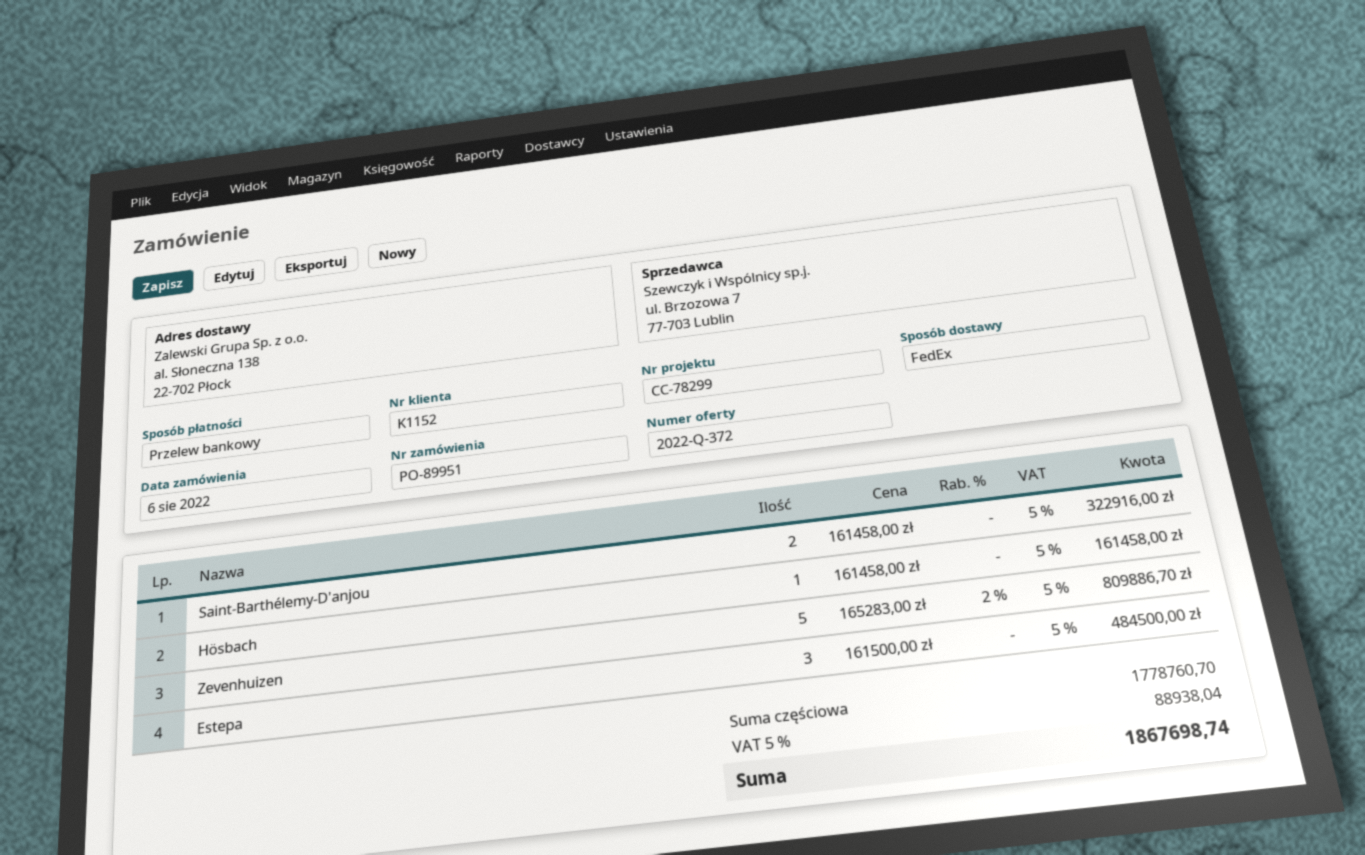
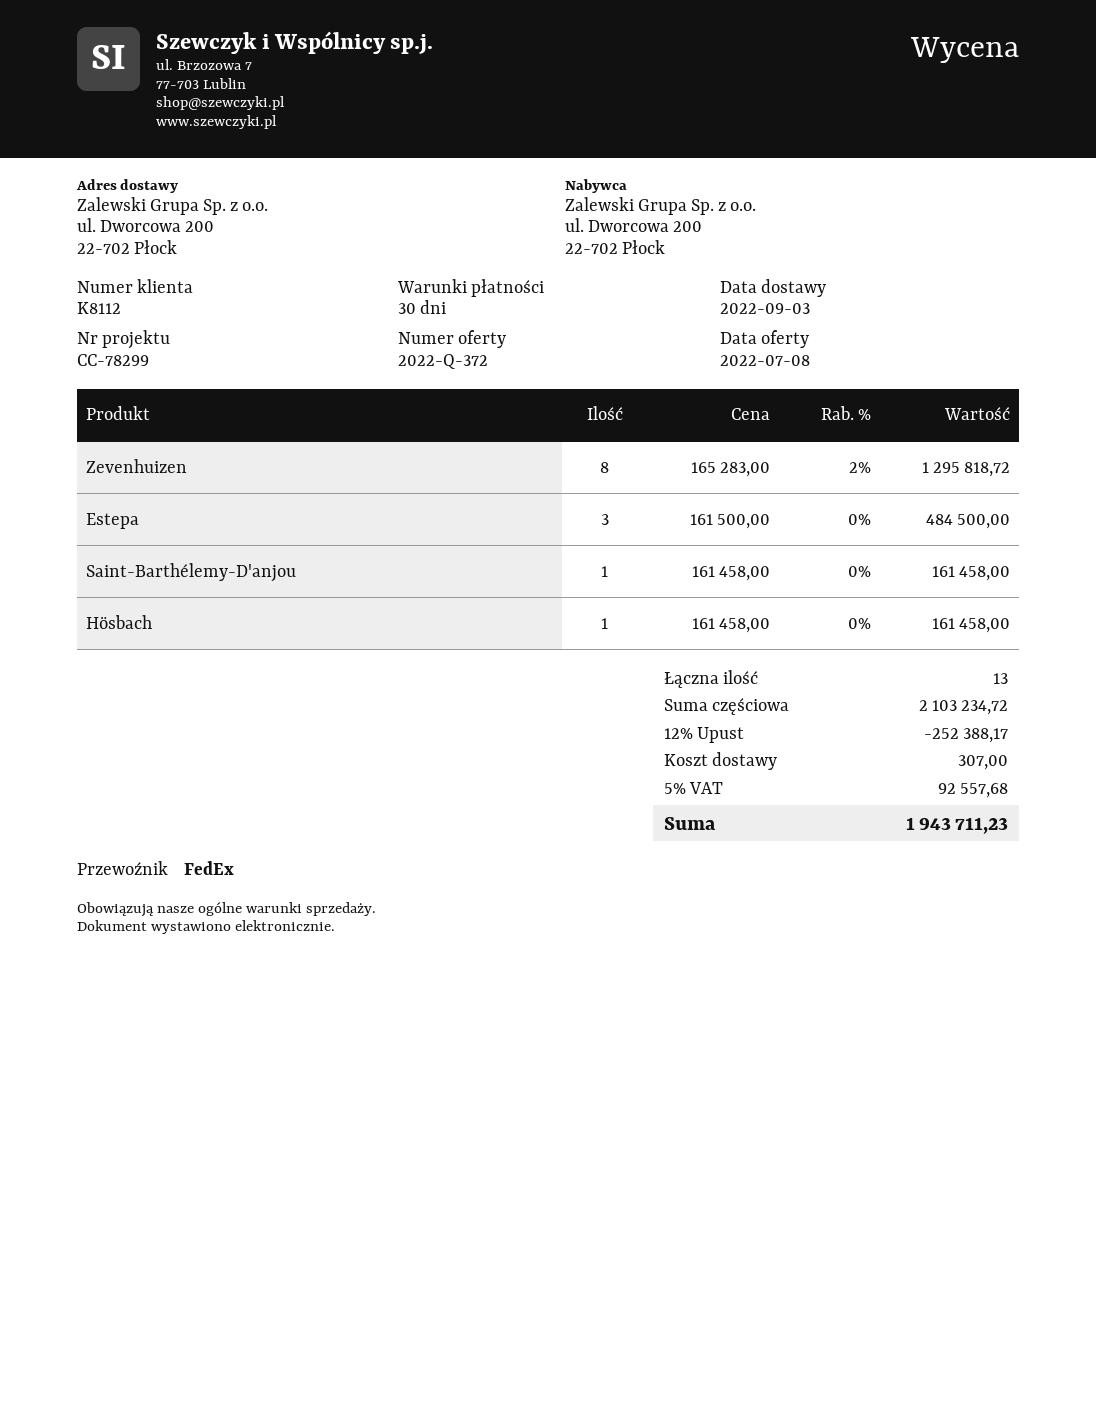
customer number: K1152 -> K8112
ship to: al. Słoneczna 138, 22-702 Płock -> ul. Dworcowa 200, 22-702 Płock
Saint-Barthélemy-D'anjou: 2 x 161458.00 = 322916.00 -> 1 x 161458.00 = 161458.00
Zevenhuizen: 5 x 165283.00 - 2% = 809886.70 -> 8 x 165283.00 - 2% = 1295818.72
subtotal: 1778760.70 -> 2103234.72
discount: none -> 12% = 252388.17
shipping: none -> 307.00
tax: 5% = 88938.04 -> 5% = 92557.68
total: 1867698.74 -> 1943711.23

